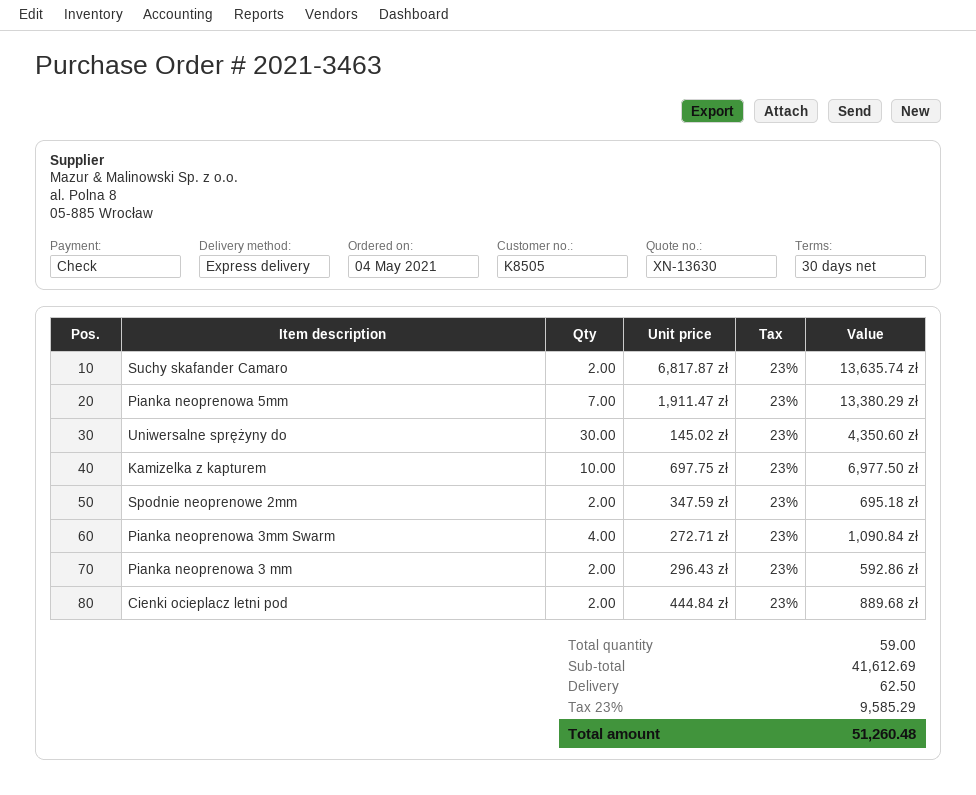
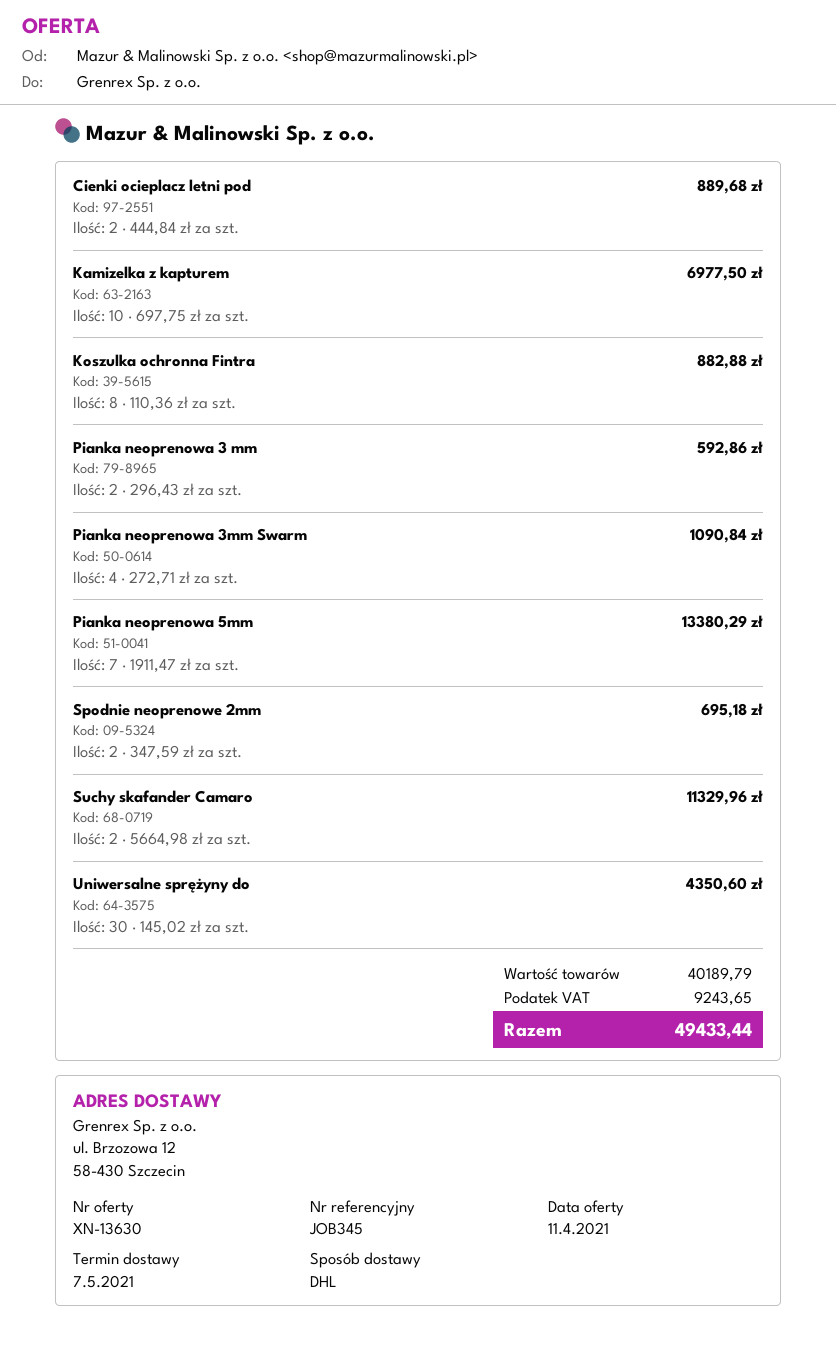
shipping method: express -> DHL
Suchy skafander Camaro: 2 x 6817.87 = 13635.74 -> 2 x 5664.98 = 11329.96
Koszulka ochronna Fintra: none -> 8 x 110.36 = 882.88
subtotal: 41612.69 -> 40189.79
shipping: 62.50 -> none
tax: 9585.29 -> 9243.65
total: 51260.48 -> 49433.44

